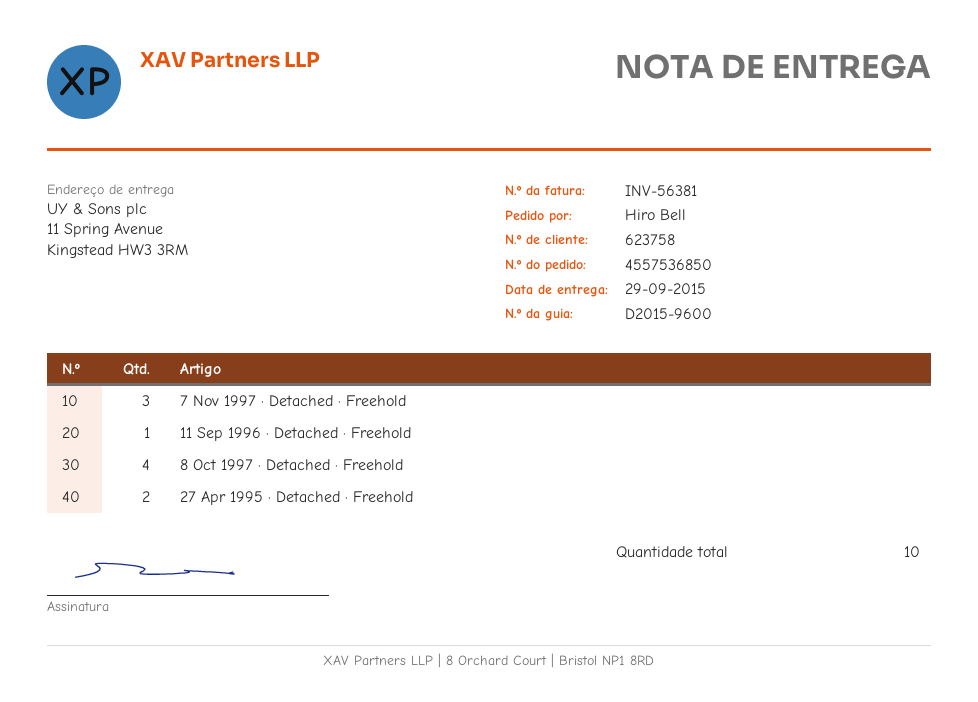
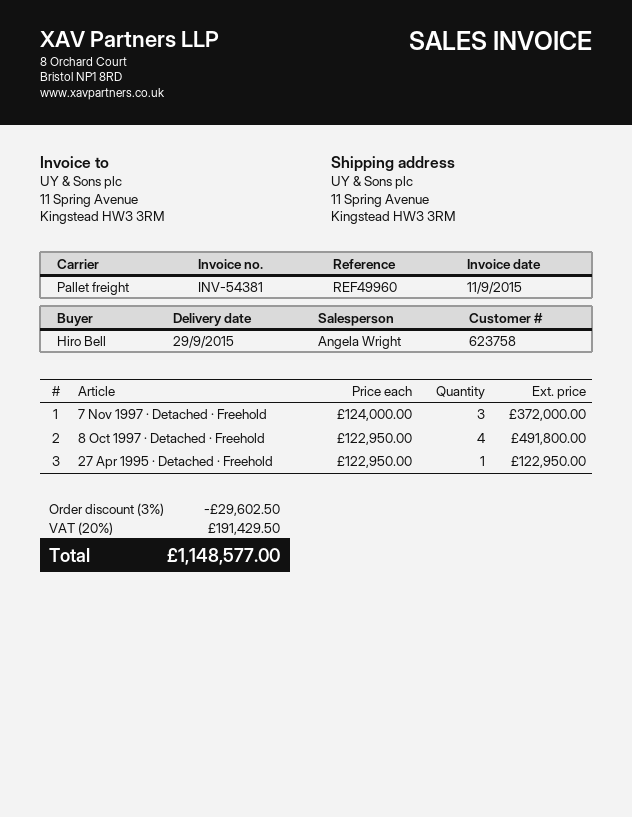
invoice number: INV-56381 -> INV-54381
11 Sep 1996 · Detached · Freehold: 1 -> none
27 Apr 1995 · Detached · Freehold: 2 -> 1

